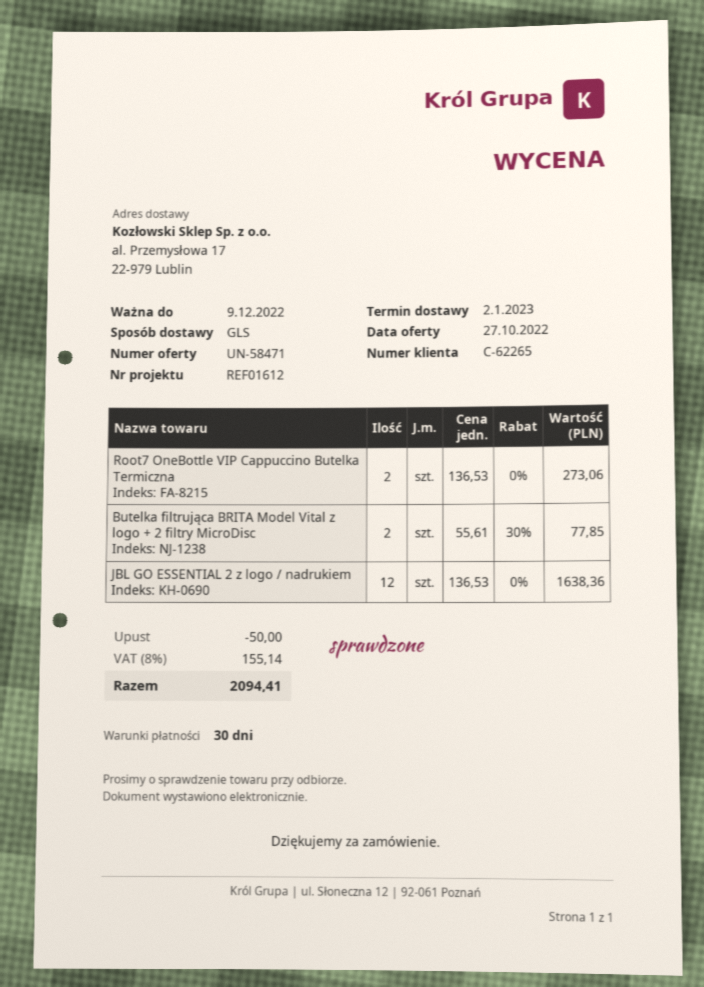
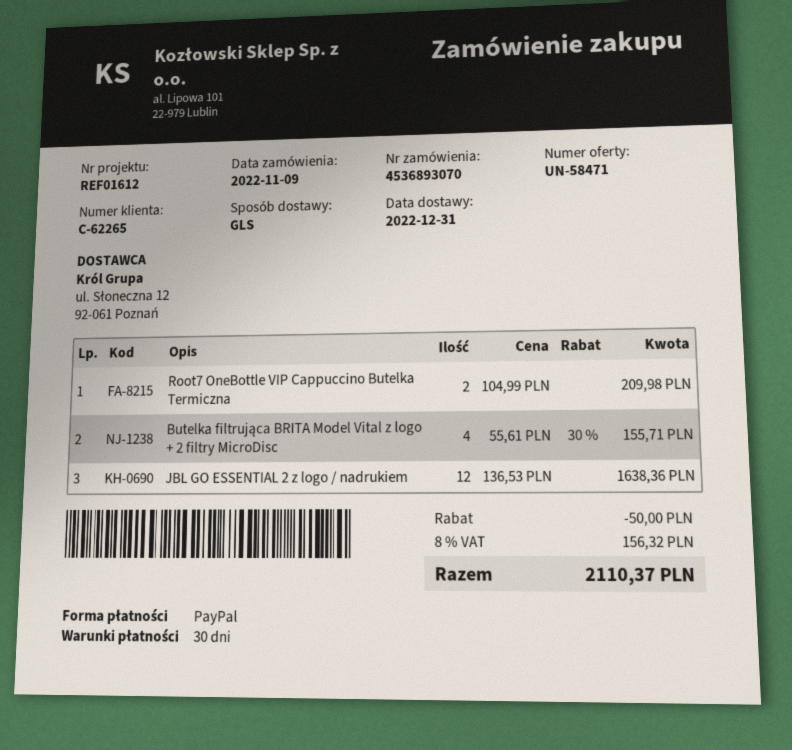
delivery date: 2023-01-02 -> 2022-12-31
Root7 OneBottle VIP Cappuccino Butelka Termiczna: 2 x 136.53 = 273.06 -> 2 x 104.99 = 209.98
Butelka filtrująca BRITA Model Vital z logo + 2 filtry MicroDisc: 2 x 55.61 - 30% = 77.85 -> 4 x 55.61 - 30% = 155.71
tax: 8% = 155.14 -> 8% = 156.32
total: 2094.41 -> 2110.37

